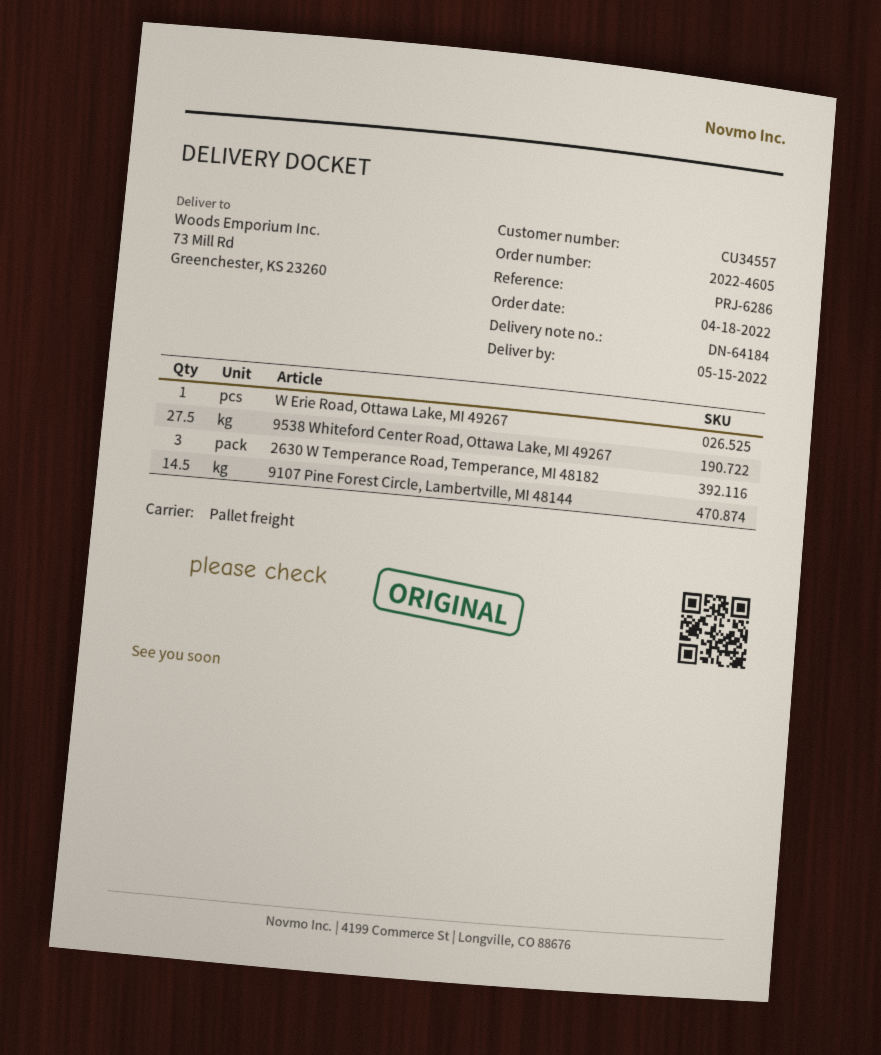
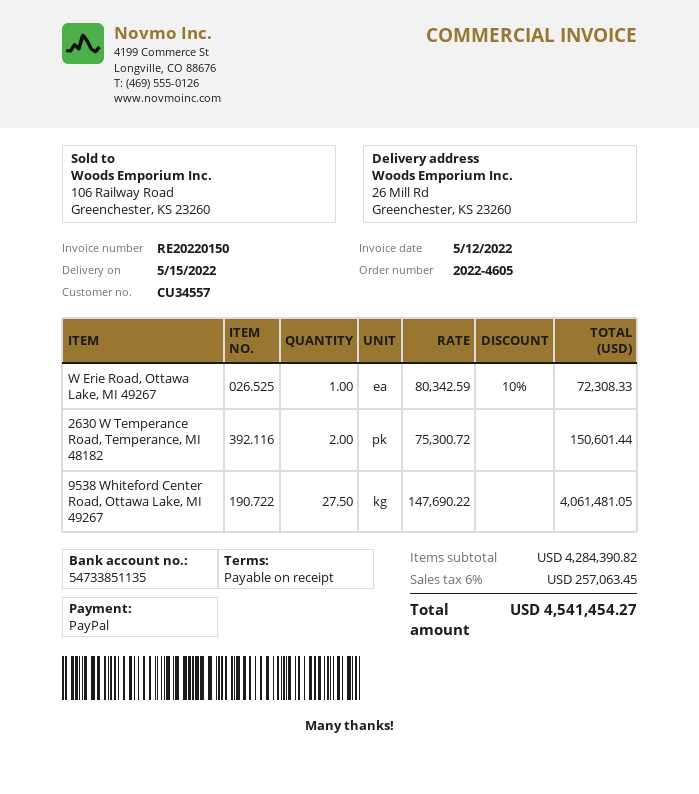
ship to: 73 Mill Rd, Greenchester, KS 23260 -> 26 Mill Rd, Greenchester, KS 23260
2630 W Temperance Road, Temperance, MI 48182: 3 -> 2
9107 Pine Forest Circle, Lambertville, MI 48144: 14.5 -> none

